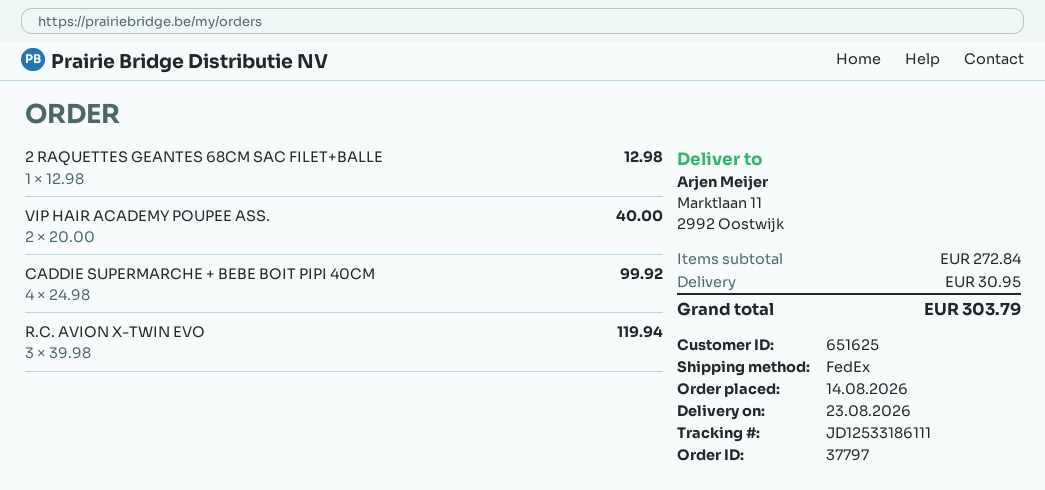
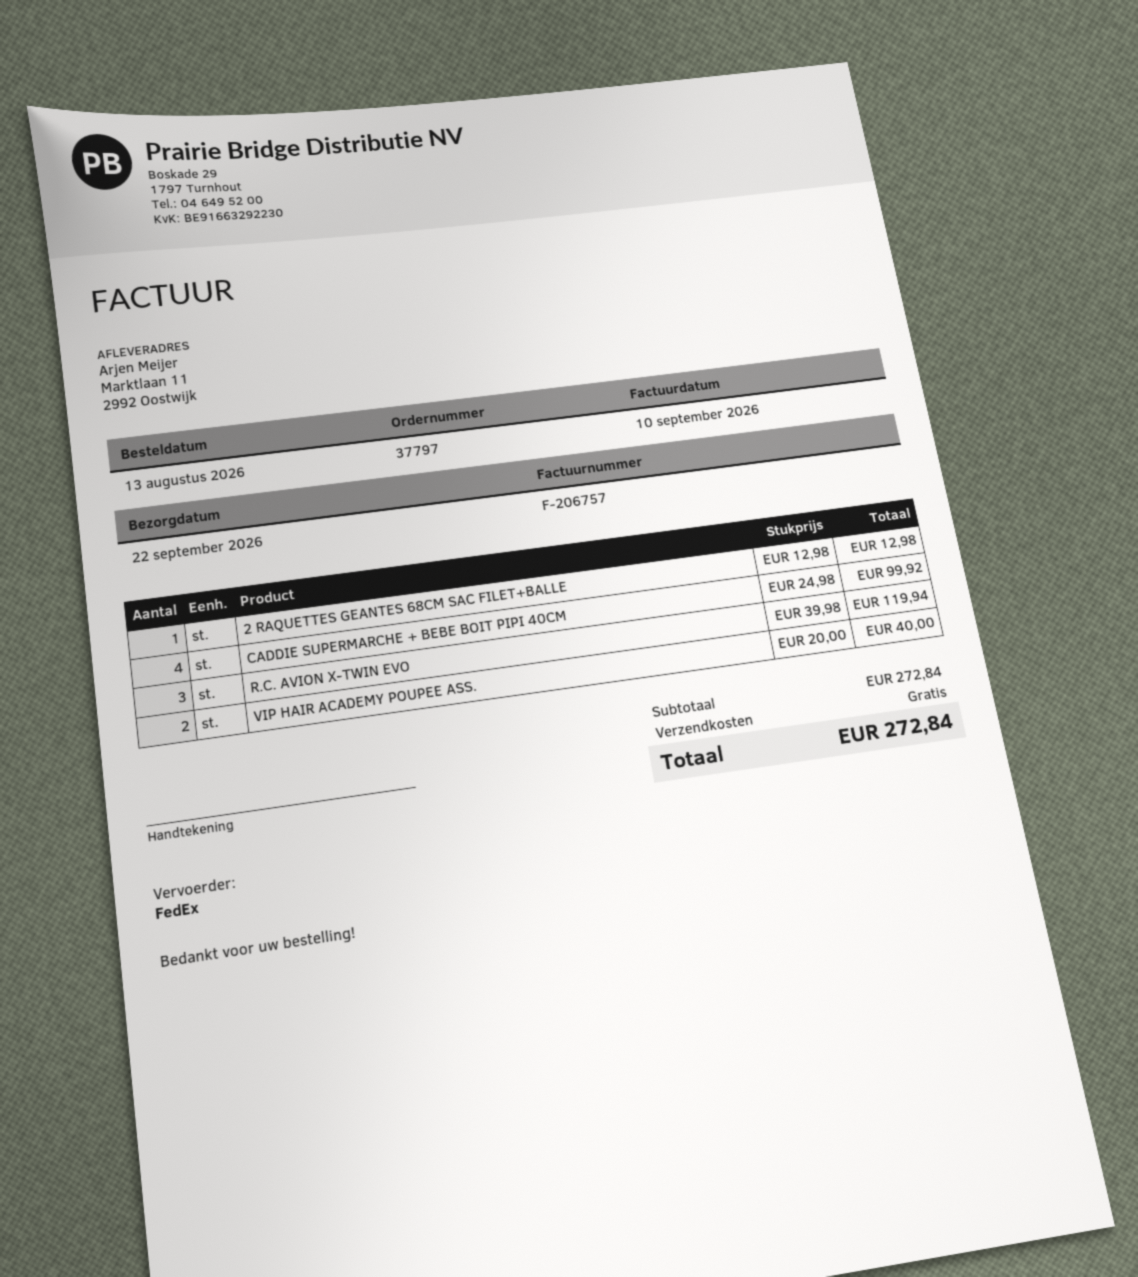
order date: 2026-08-14 -> 2026-08-13
delivery date: 2026-08-23 -> 2026-09-22
shipping: 30.95 -> 0.00
total: 303.79 -> 272.84

